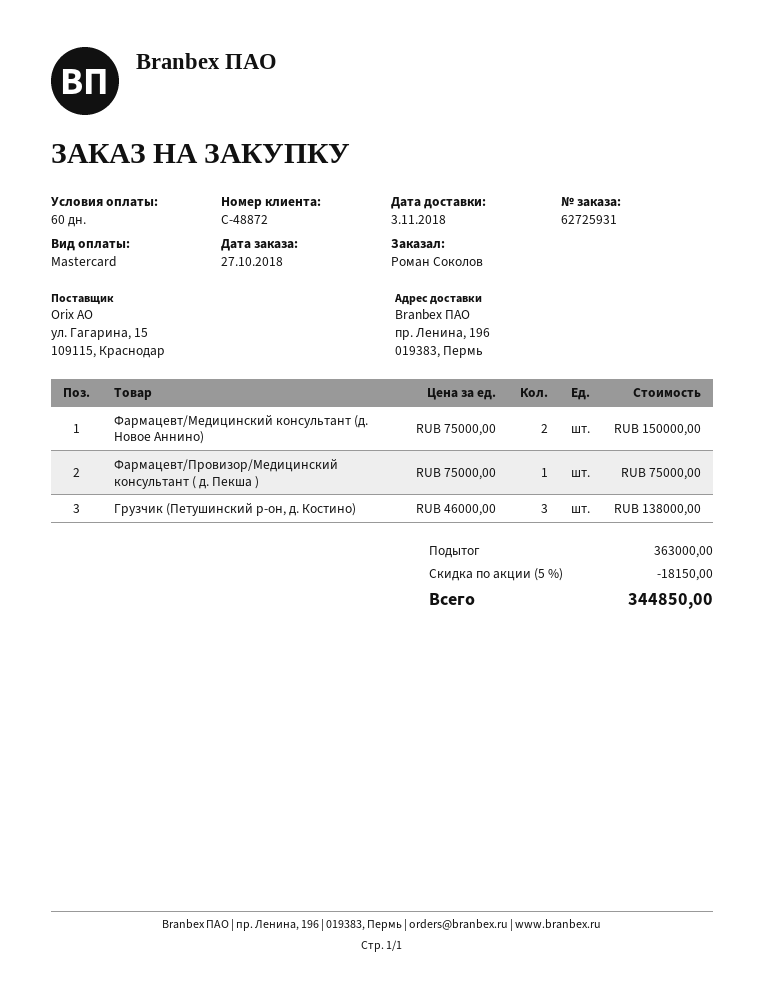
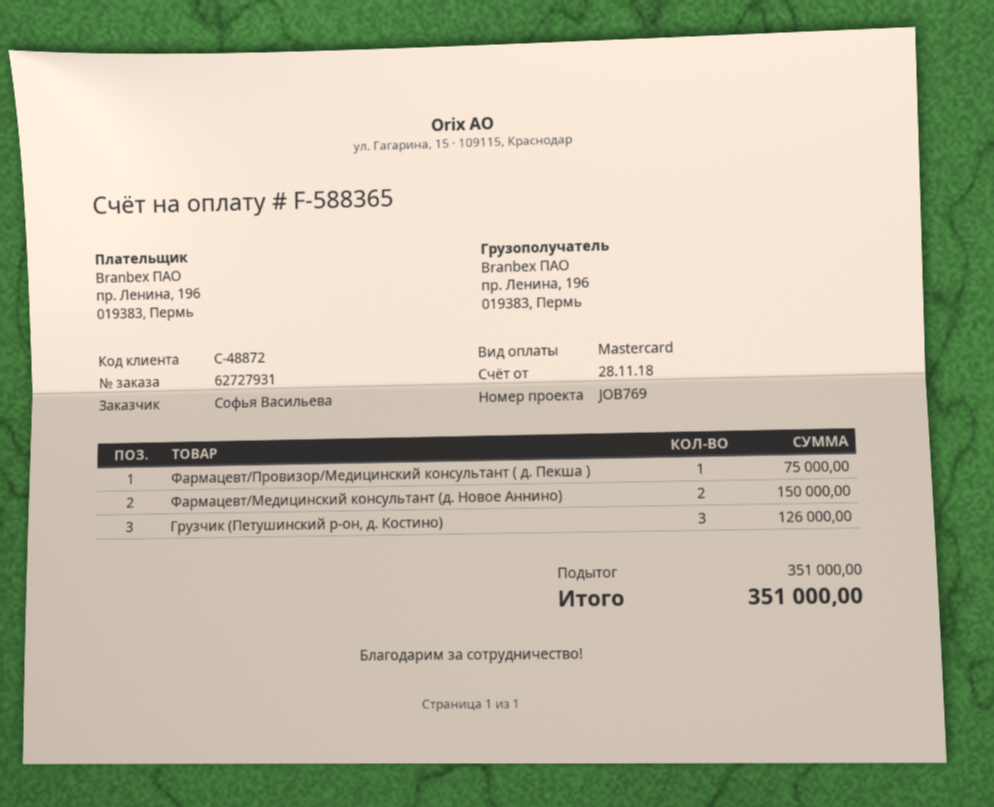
order number: 62725931 -> 62727931
ordered by: Роман Соколов -> Софья Васильева
Грузчик (Петушинский р-он, д. Костино): 3 for 138000.00 -> 3 for 126000.00
subtotal: 363000.00 -> 351000.00
discount: 5% = 18150.00 -> none
total: 344850.00 -> 351000.00

